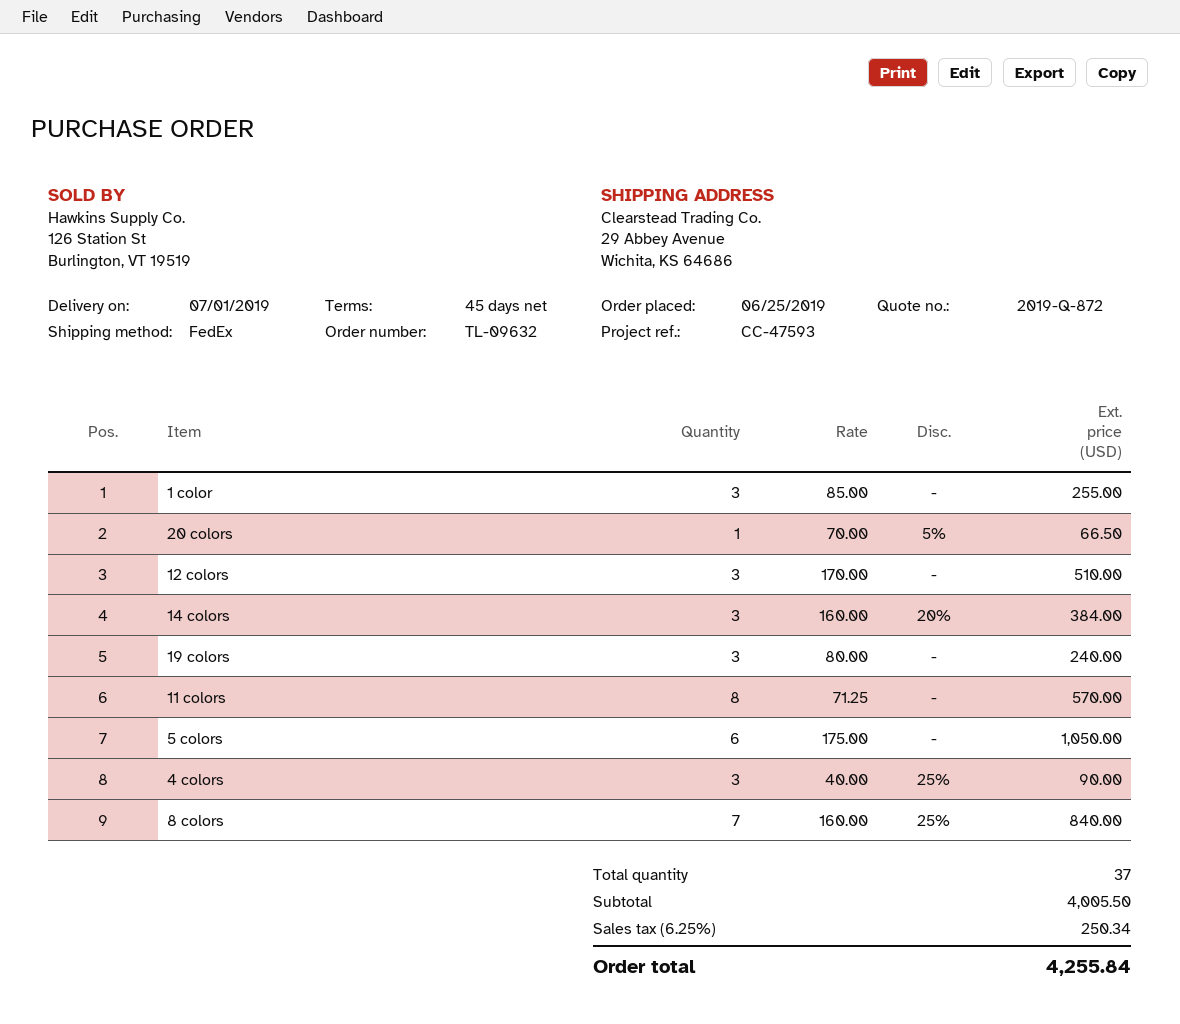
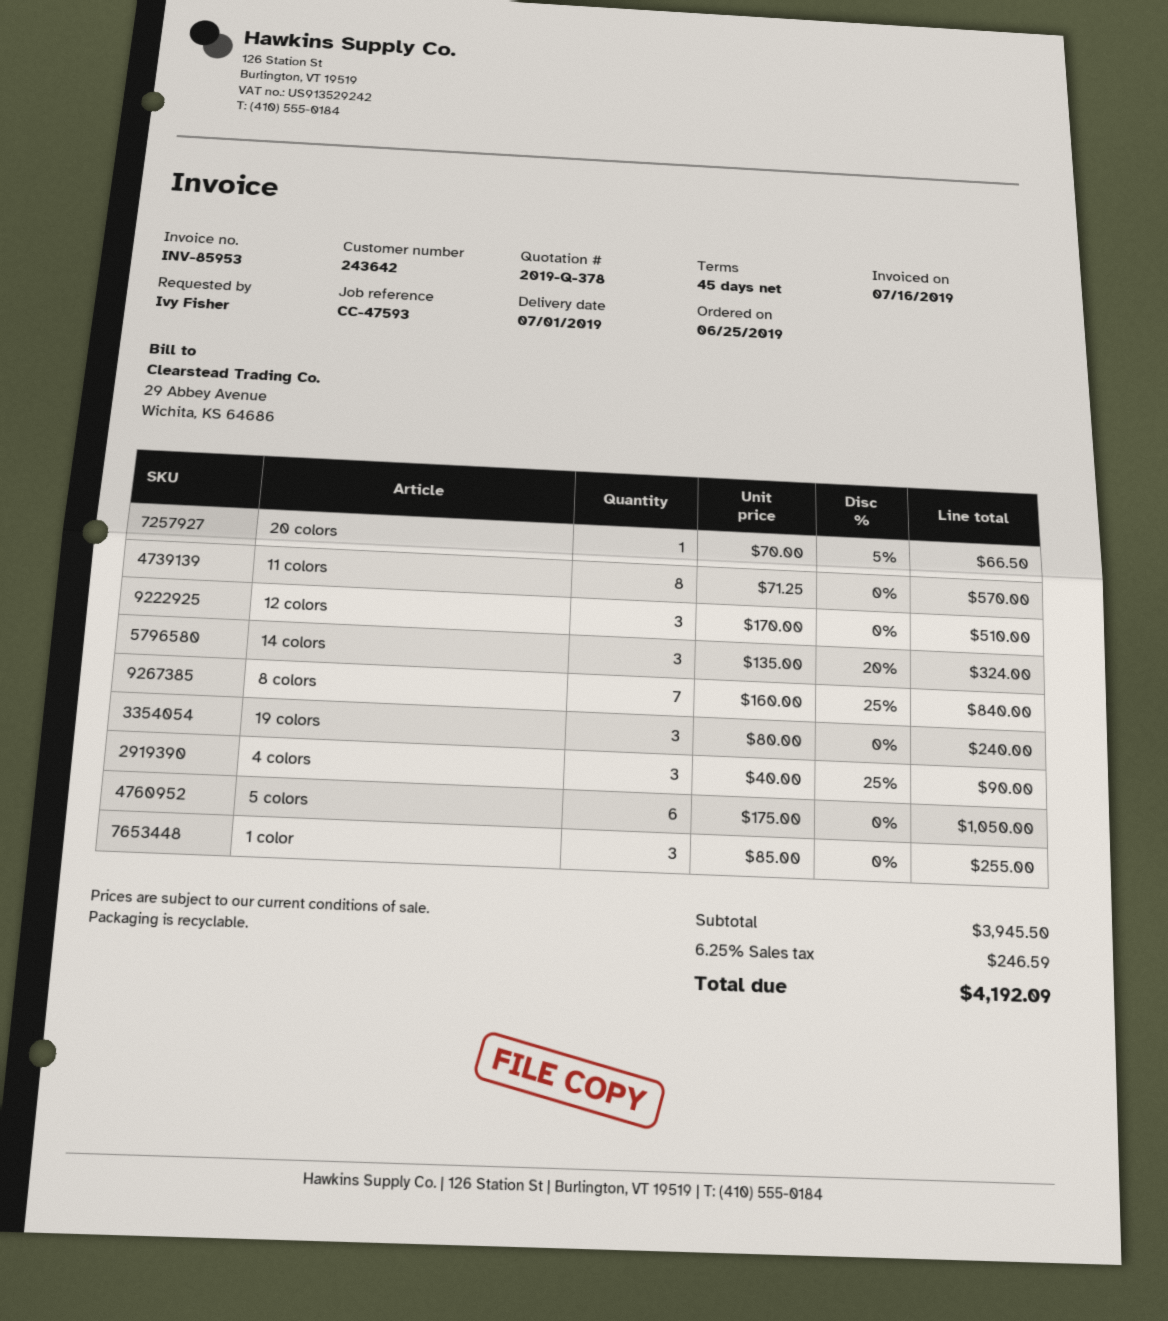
quote number: 2019-Q-872 -> 2019-Q-378
14 colors: 3 x 160.00 - 20% = 384.00 -> 3 x 135.00 - 20% = 324.00
subtotal: 4005.50 -> 3945.50
tax: 6.25% = 250.34 -> 6.25% = 246.59
total: 4255.84 -> 4192.09

